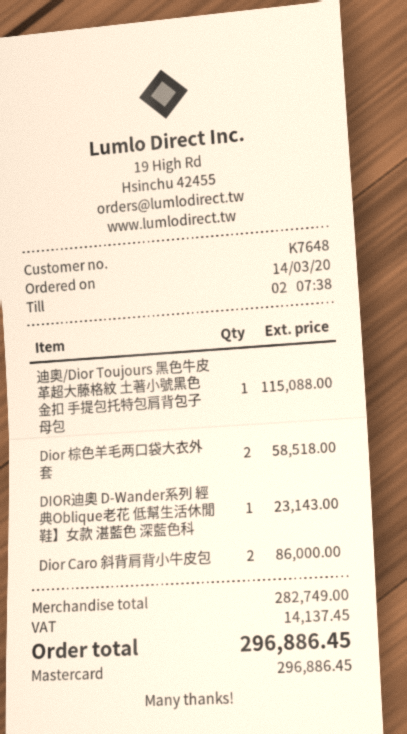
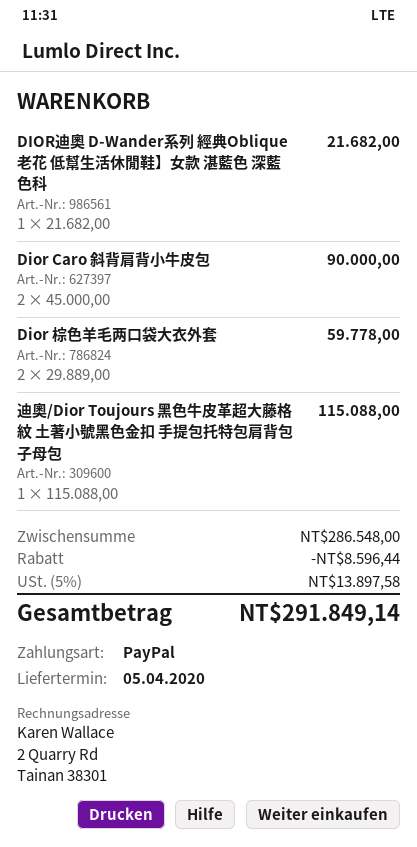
payment method: Mastercard -> PayPal
Dior 棕色羊毛两口袋大衣外套: 2 for 58518.00 -> 2 for 59778.00
DIOR迪奧 D-Wander系列 經典Oblique老花 低幫生活休閒鞋】女款 湛藍色 深藍色科: 1 for 23143.00 -> 1 for 21682.00
Dior Caro 斜背肩背小牛皮包: 2 for 86000.00 -> 2 for 90000.00
subtotal: 282749.00 -> 286548.00
discount: none -> 8596.44
tax: 14137.45 -> 13897.58
total: 296886.45 -> 291849.14

